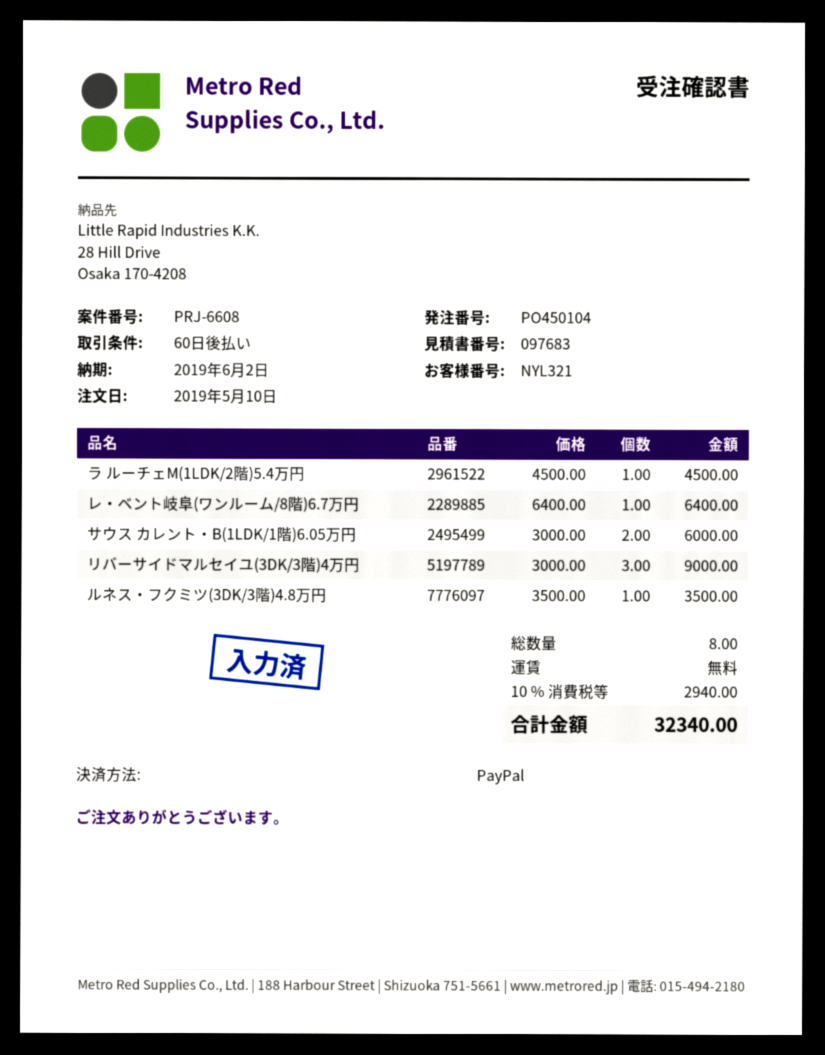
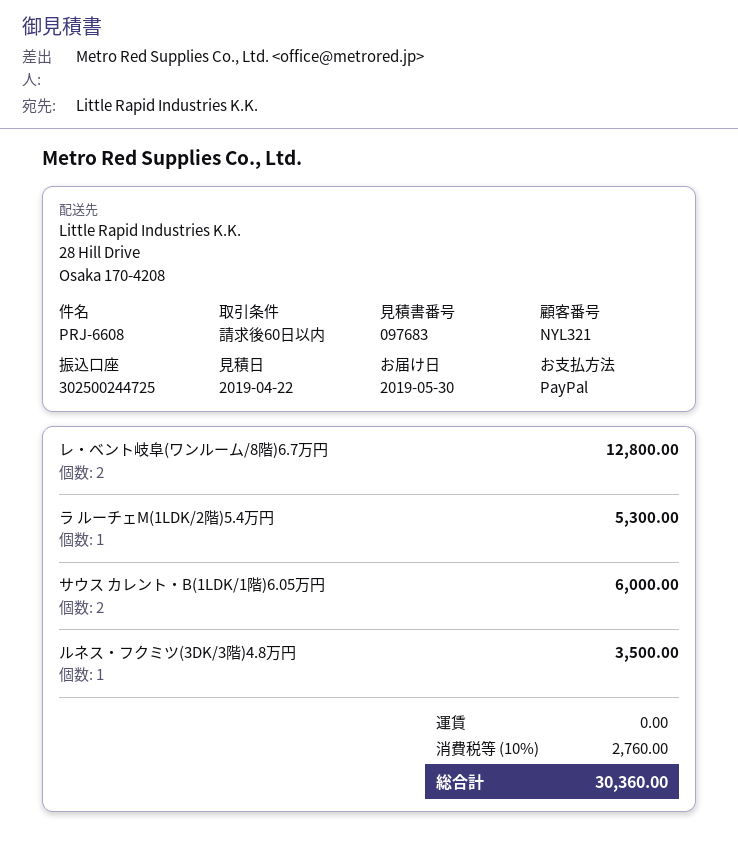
delivery date: 2019-06-02 -> 2019-05-30
ラ ルーチェM(1LDK/2階)5.4万円: 1 for 4500.00 -> 1 for 5300.00
レ・ベント岐阜(ワンルーム/8階)6.7万円: 1 for 6400.00 -> 2 for 12800.00
リバーサイドマルセイユ(3DK/3階)4万円: 3 for 9000.00 -> none
tax: 10% = 2940.00 -> 10% = 2760.00
total: 32340.00 -> 30360.00

